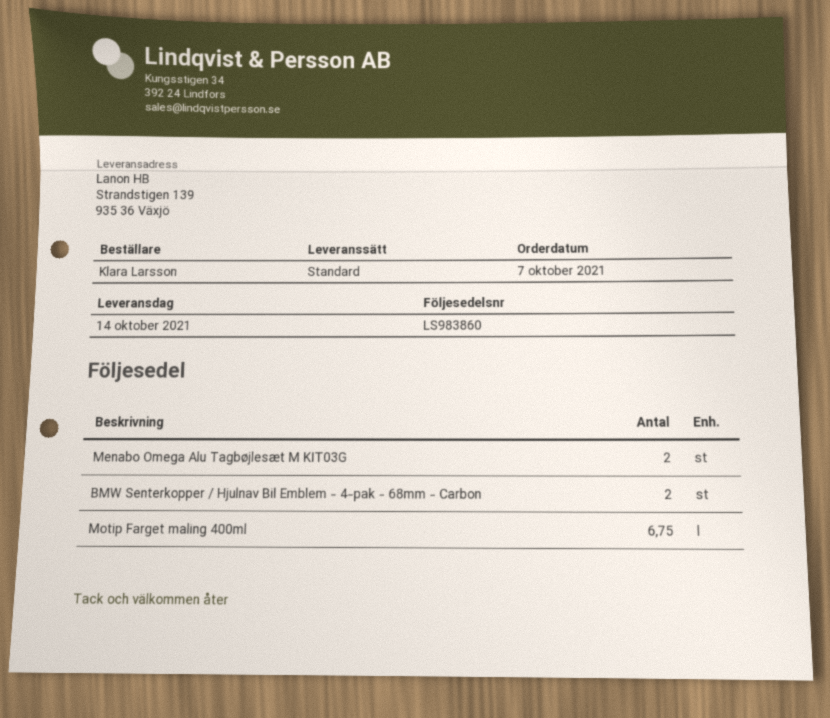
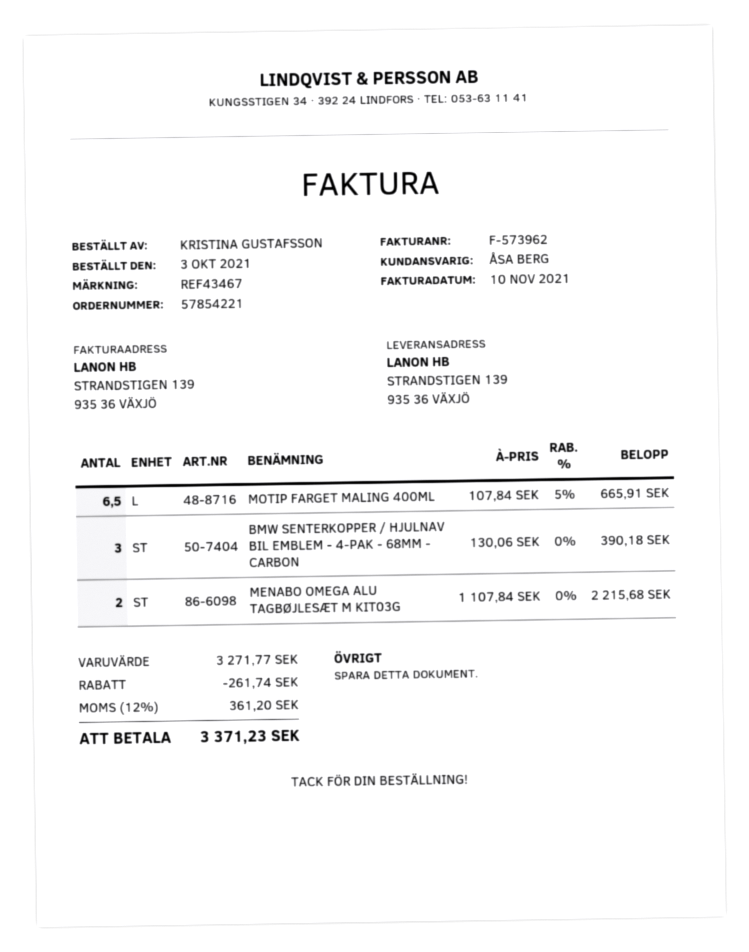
order date: 2021-10-07 -> 2021-10-03
ordered by: Klara Larsson -> KRISTINA GUSTAFSSON
BMW Senterkopper / Hjulnav Bil Emblem - 4-pak - 68mm - Carbon: 2 -> 3
Motip Farget maling 400ml: 6.75 -> 6.5

